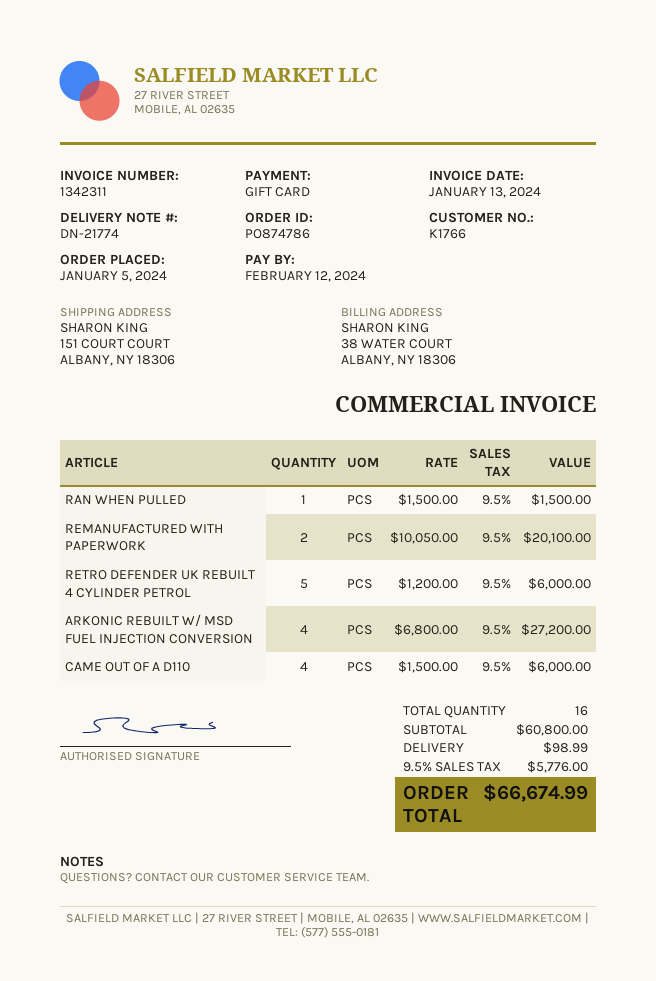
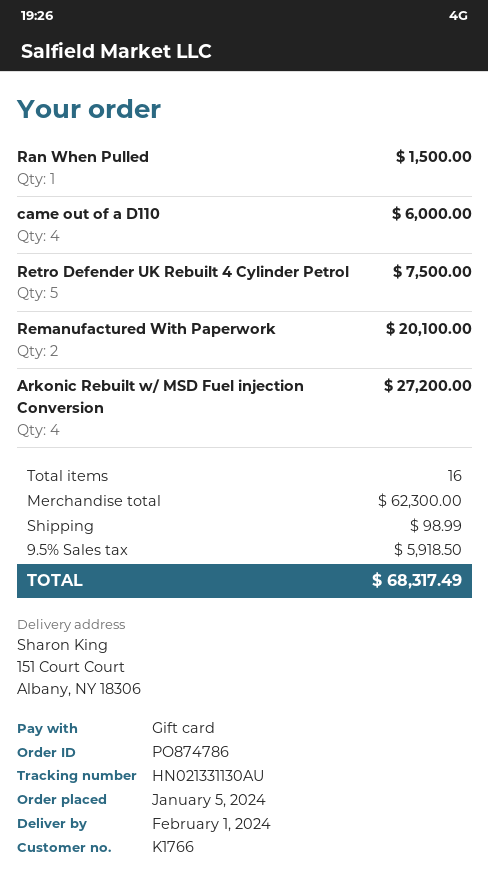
RETRO DEFENDER UK REBUILT 4 CYLINDER PETROL: 5 for 6000.00 -> 5 for 7500.00
subtotal: 60800.00 -> 62300.00
tax: 9.5% = 5776.00 -> 9.5% = 5918.50
total: 66674.99 -> 68317.49

